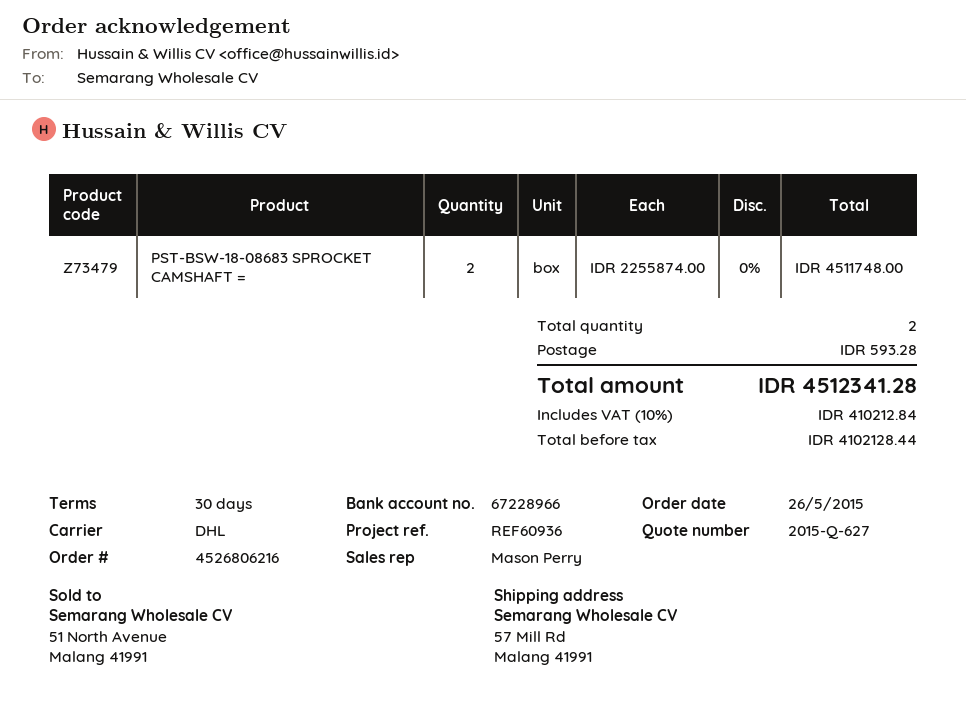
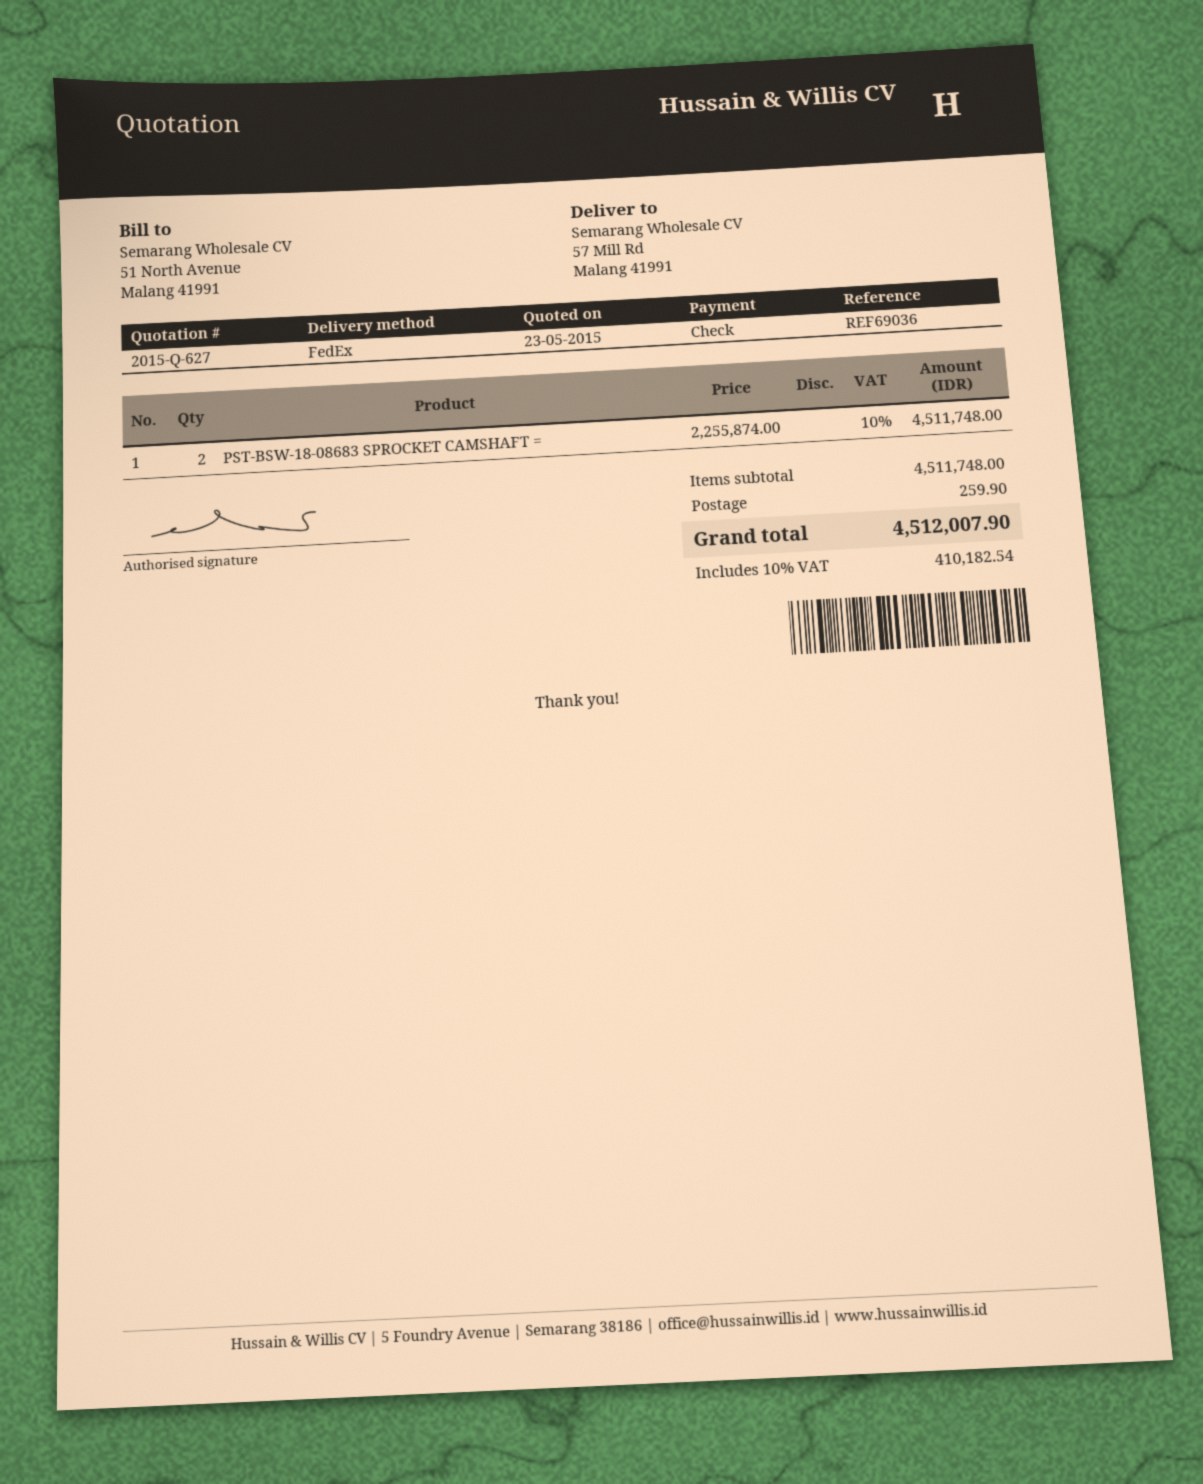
reference: REF60936 -> REF69036
shipping method: DHL -> FedEx
shipping: 593.28 -> 259.90
tax: 10% = 410212.84 -> 10% = 410182.54
total: 4512341.28 -> 4512007.90

